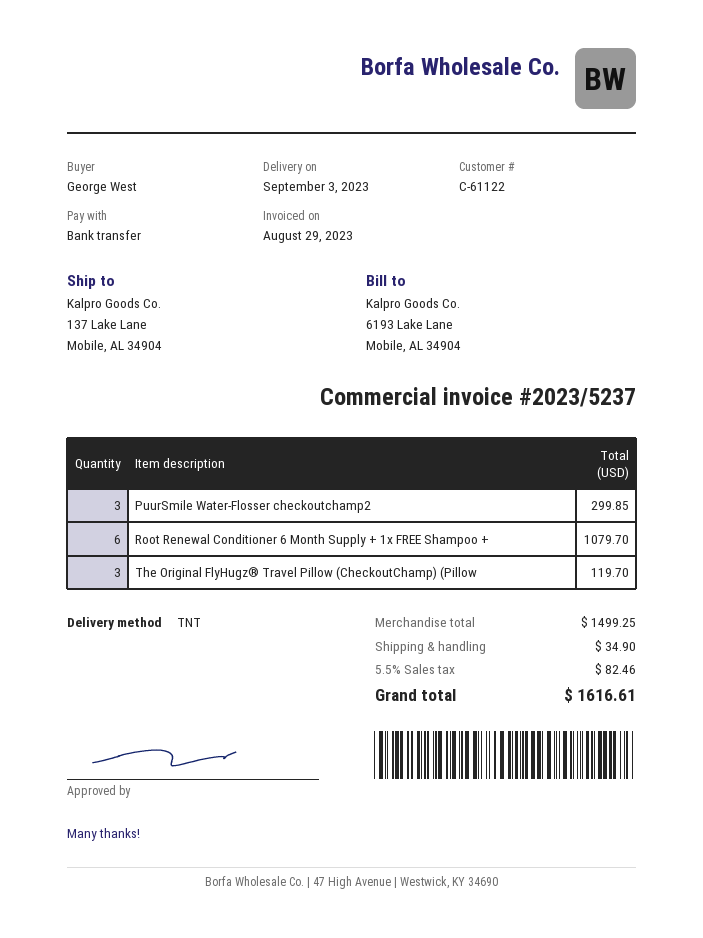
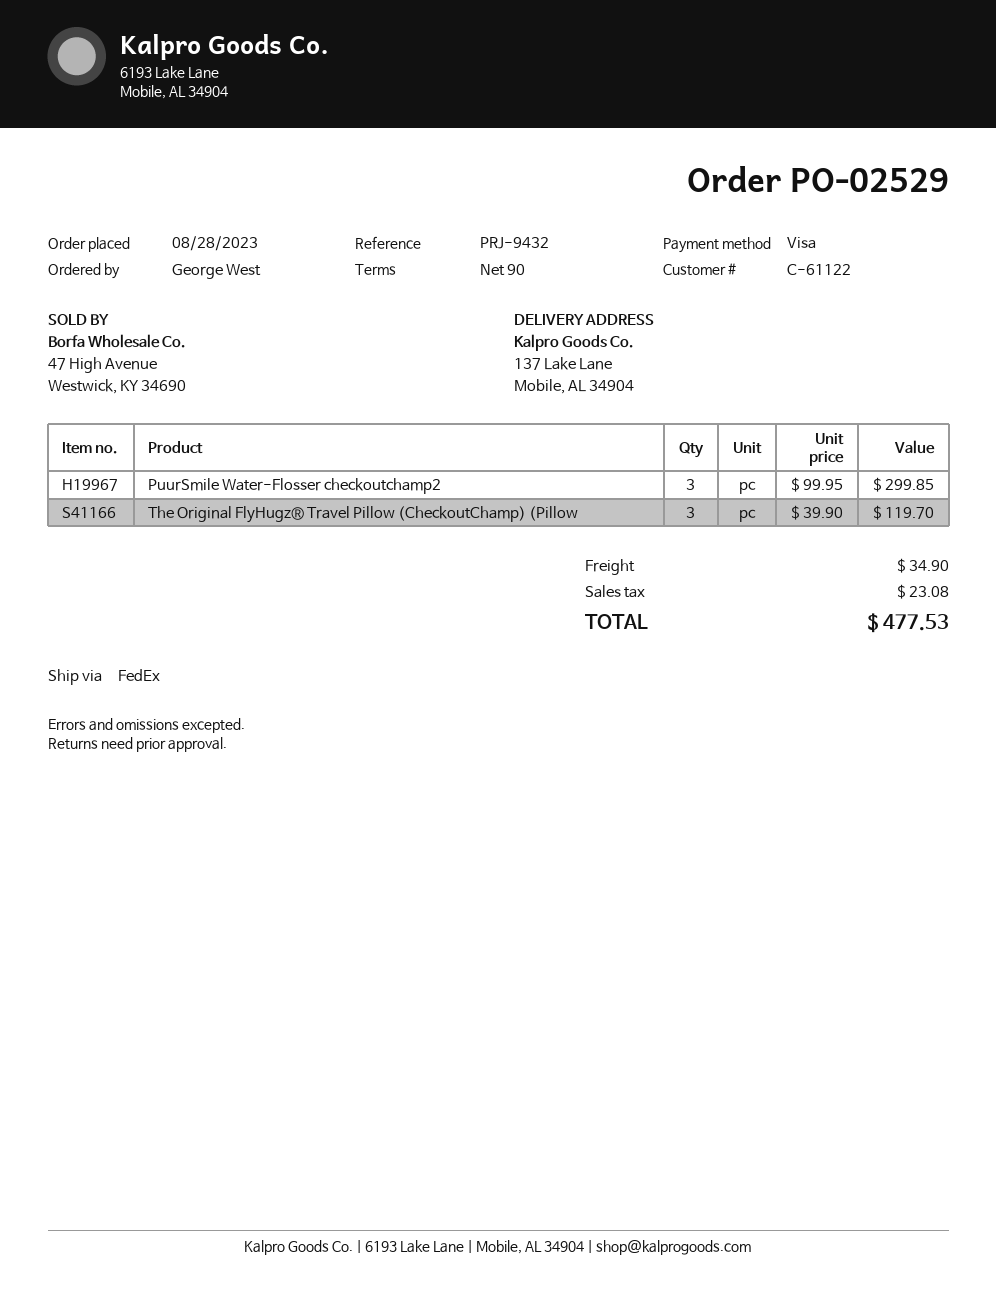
payment method: bank transfer -> Visa
shipping method: TNT -> FedEx
Root Renewal Conditioner 6 Month Supply + 1x FREE Shampoo +: 6 for 1079.70 -> none
tax: 82.46 -> 23.08
total: 1616.61 -> 477.53

